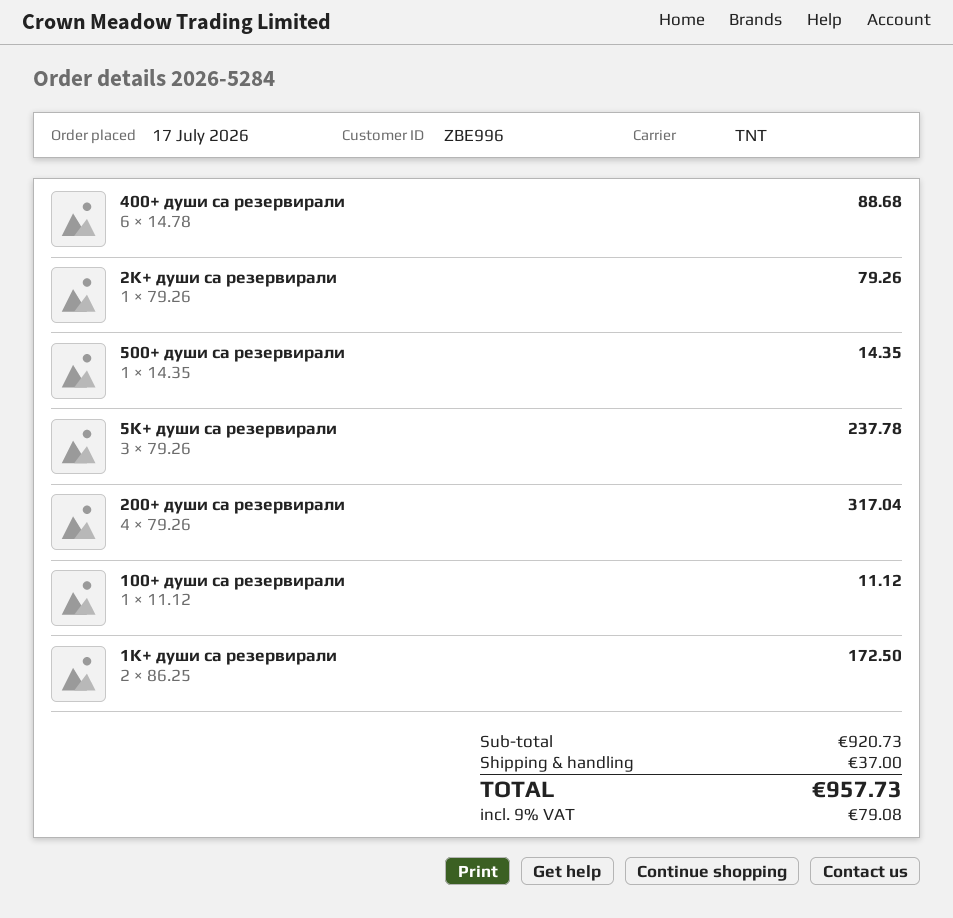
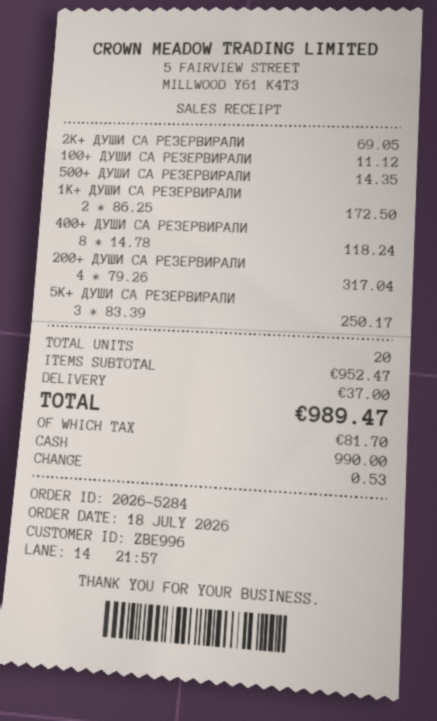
order date: 2026-07-17 -> 2026-07-18
400+ души са резервирали: 6 x 14.78 = 88.68 -> 8 x 14.78 = 118.24
2K+ души са резервирали: 1 x 79.26 = 79.26 -> 1 x 69.05 = 69.05
5K+ души са резервирали: 3 x 79.26 = 237.78 -> 3 x 83.39 = 250.17
subtotal: 920.73 -> 952.47
tax: 79.08 -> 81.70
total: 957.73 -> 989.47

